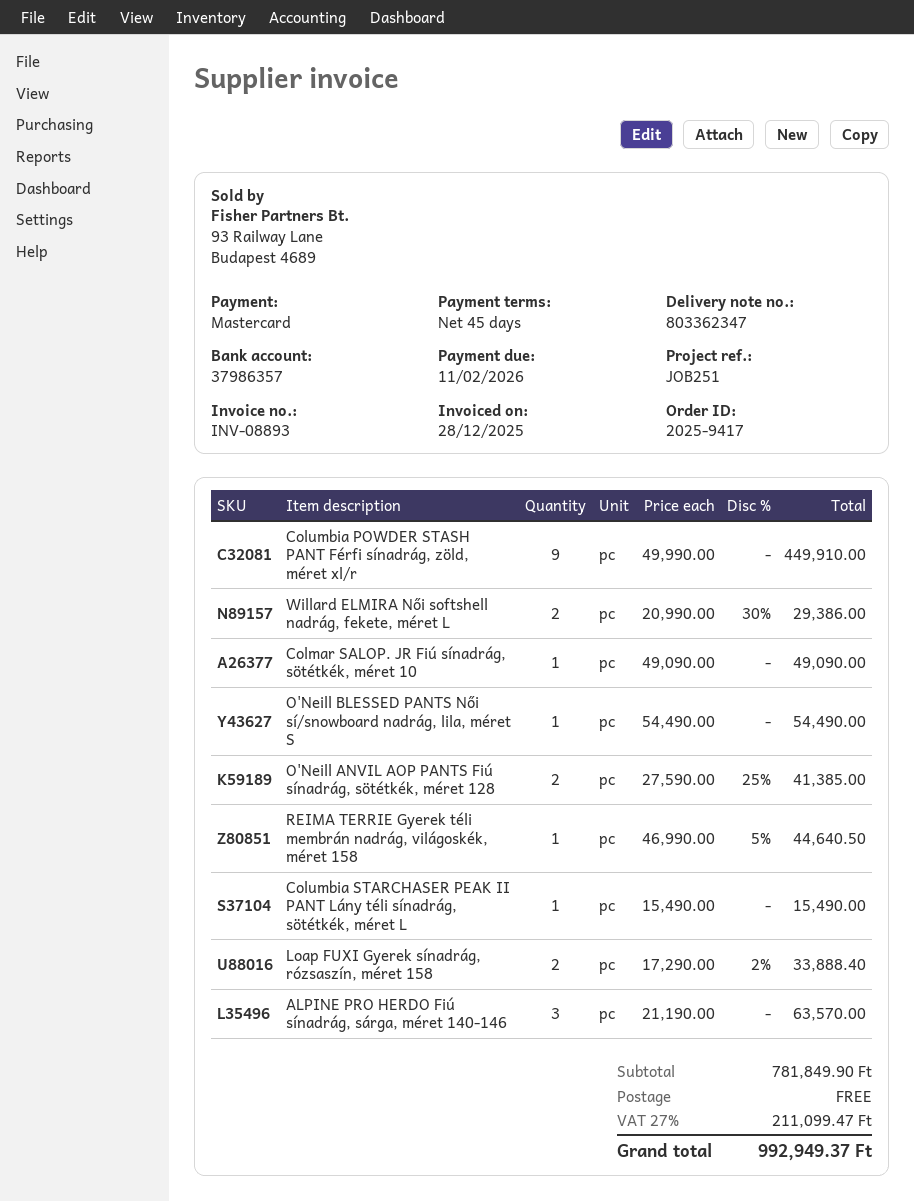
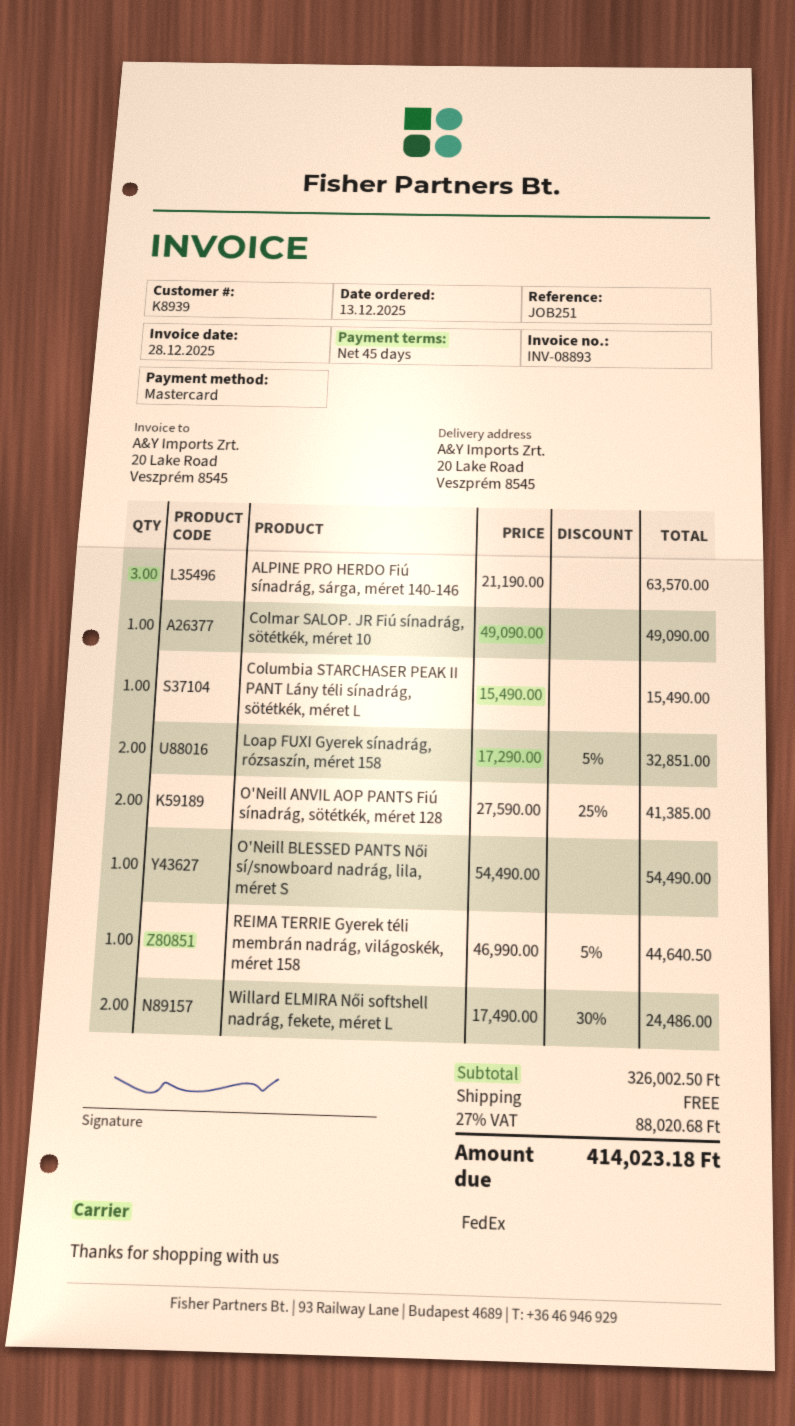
Columbia POWDER STASH PANT Férfi sínadrág, zöld, méret xl/r: 9 x 49990.00 = 449910.00 -> none
Willard ELMIRA Női softshell nadrág, fekete, méret L: 2 x 20990.00 - 30% = 29386.00 -> 2 x 17490.00 - 30% = 24486.00
Loap FUXI Gyerek sínadrág, rózsaszín, méret 158: 2 x 17290.00 - 2% = 33888.40 -> 2 x 17290.00 - 5% = 32851.00
subtotal: 781849.90 -> 326002.50
tax: 27% = 211099.47 -> 27% = 88020.68
total: 992949.37 -> 414023.18

